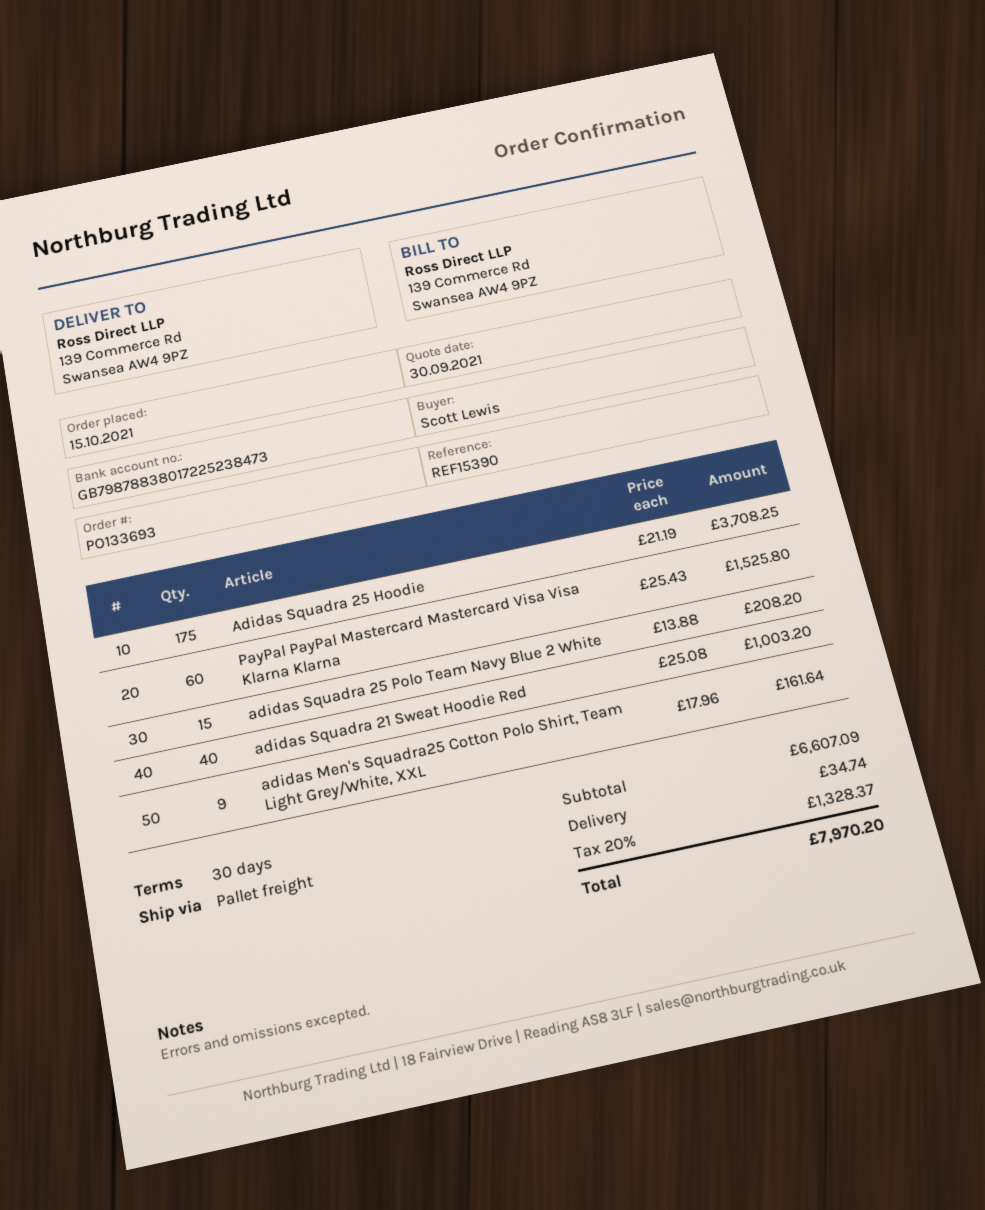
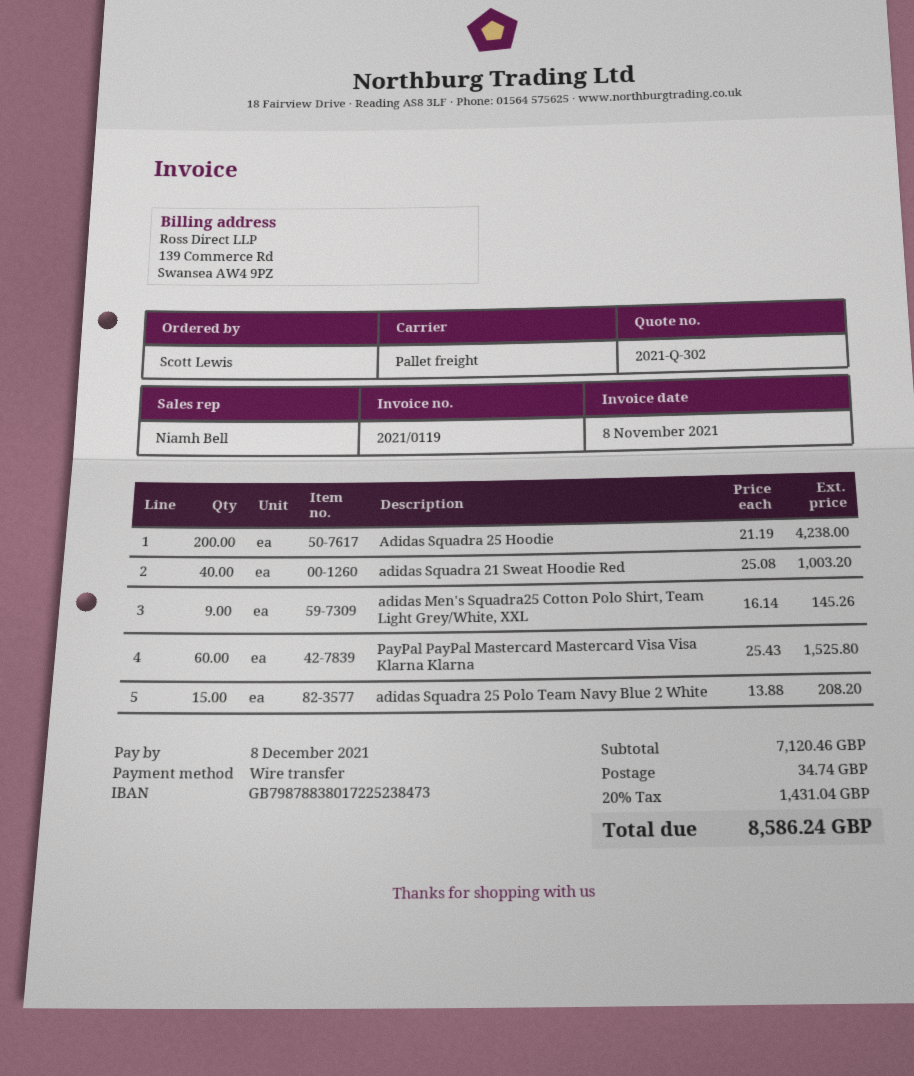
Adidas Squadra 25 Hoodie: 175 x 21.19 = 3708.25 -> 200 x 21.19 = 4238.00
adidas Men's Squadra25 Cotton Polo Shirt, Team Light Grey/White, XXL: 9 x 17.96 = 161.64 -> 9 x 16.14 = 145.26
subtotal: 6607.09 -> 7120.46
tax: 20% = 1328.37 -> 20% = 1431.04
total: 7970.20 -> 8586.24

